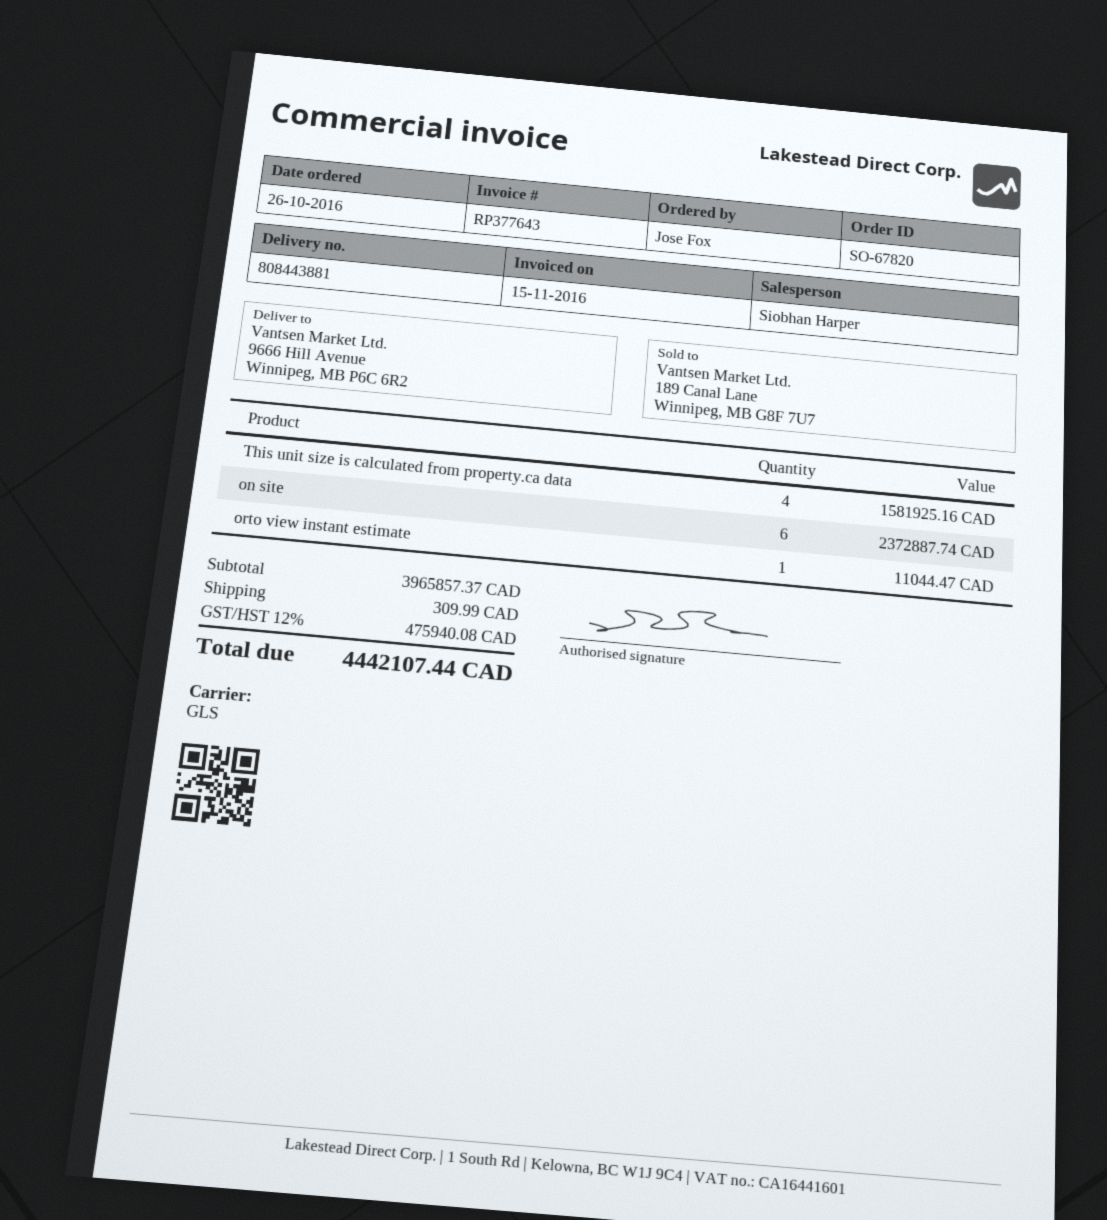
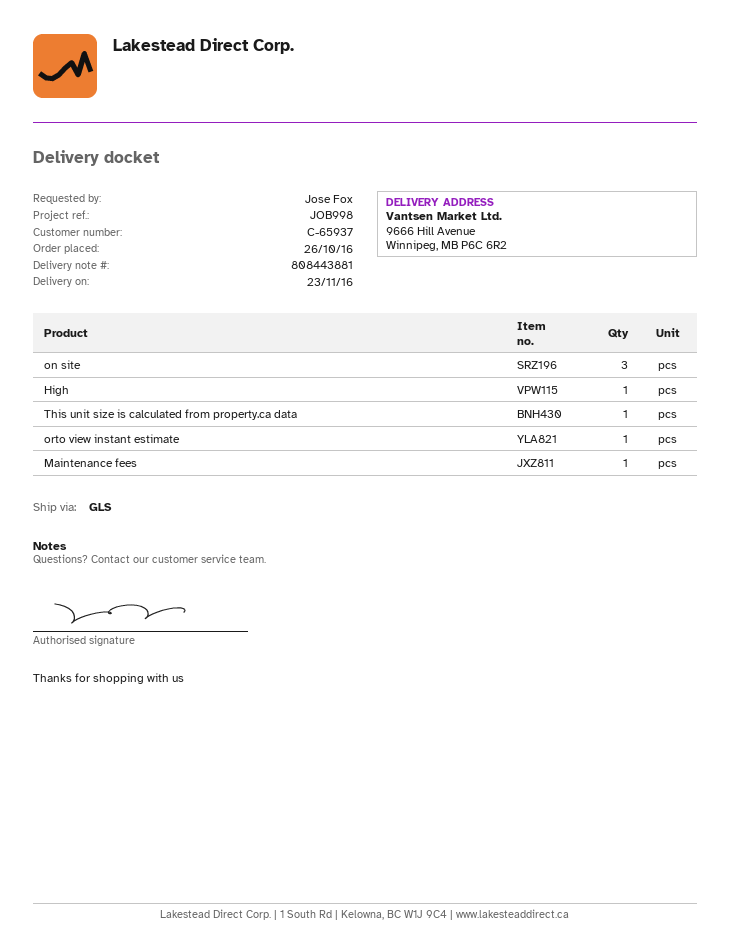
This unit size is calculated from property.ca data: 4 -> 1
on site: 6 -> 3
High: none -> 1
Maintenance fees: none -> 1

